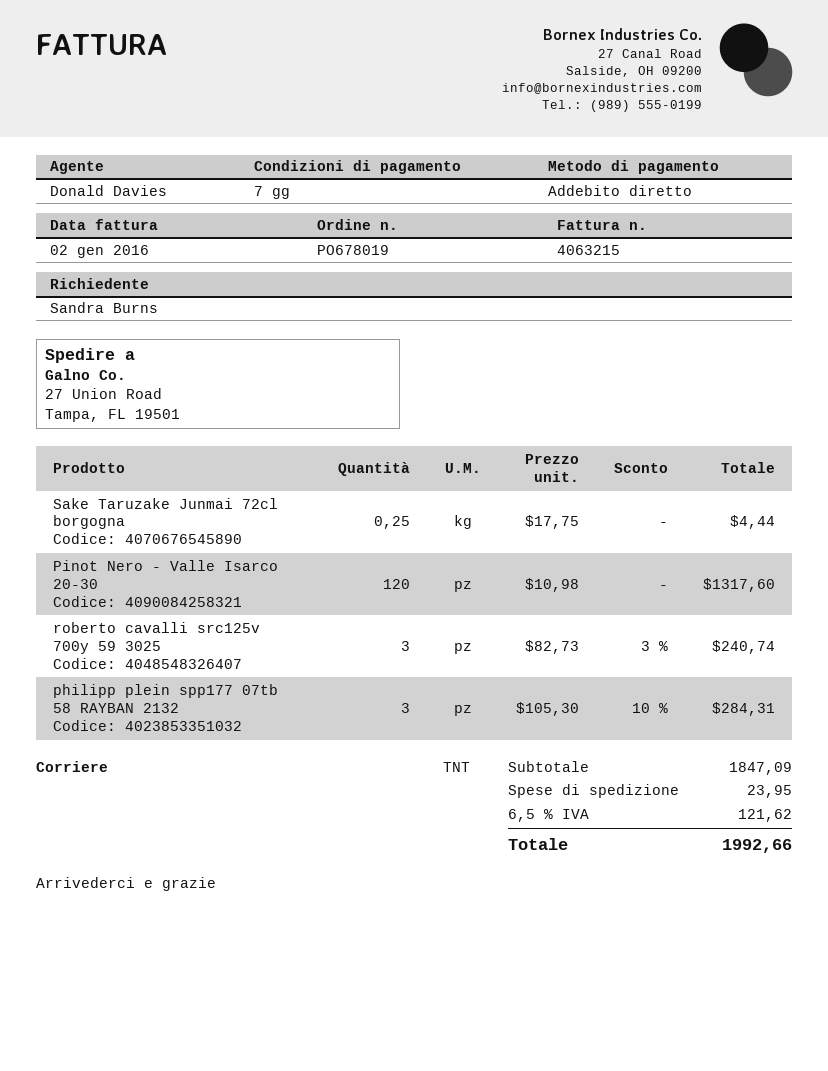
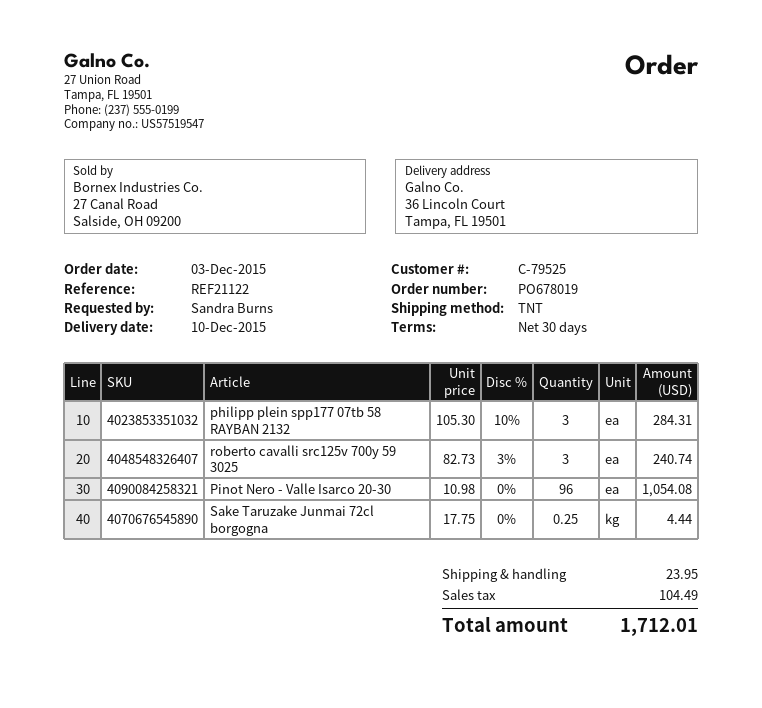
payment terms: 7 days -> 30 days
ship to: 27 Union Road, Tampa, FL 19501 -> 36 Lincoln Court, Tampa, FL 19501
Pinot Nero - Valle Isarco 20-30: 120 x 10.98 = 1317.60 -> 96 x 10.98 = 1054.08
tax: 121.62 -> 104.49
total: 1992.66 -> 1712.01

